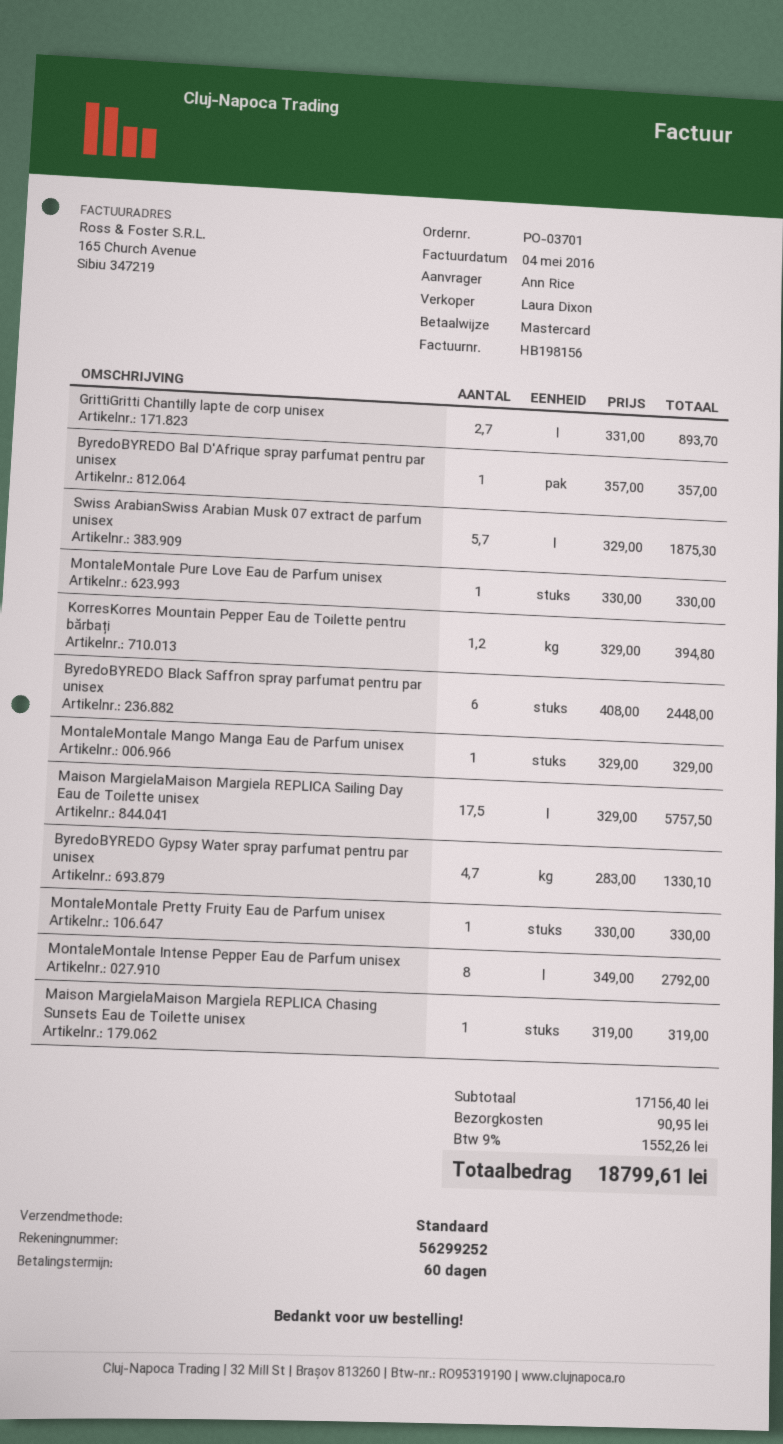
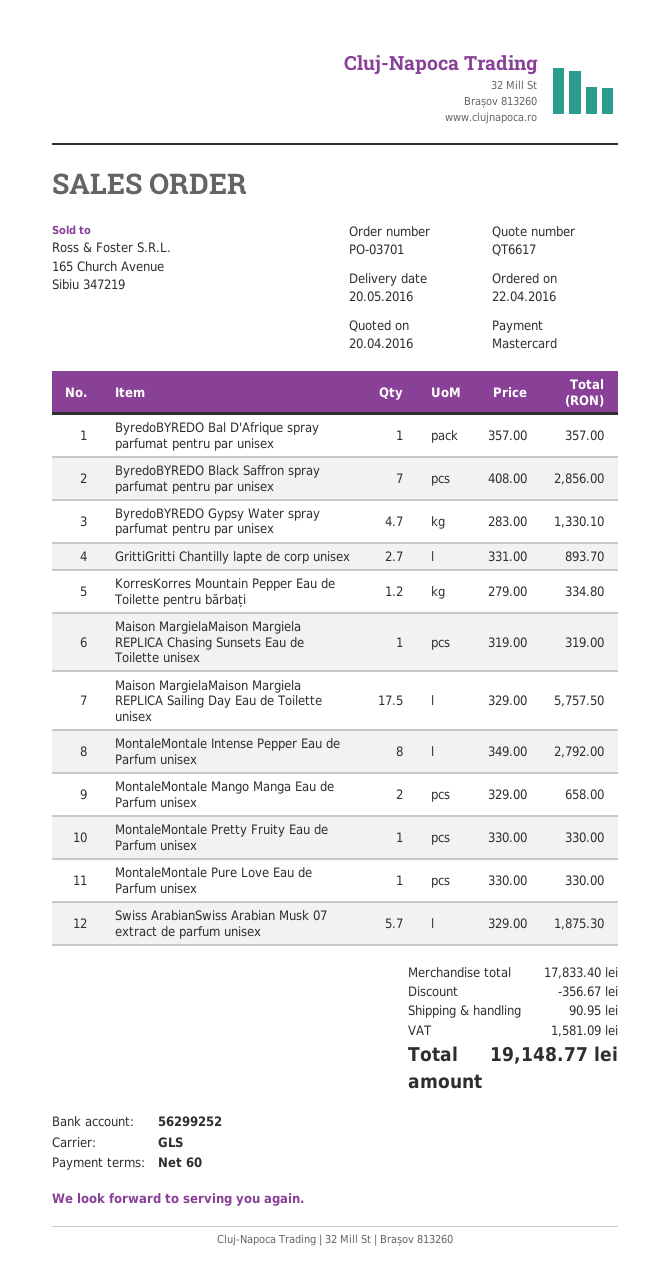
shipping method: standard -> GLS
KorresKorres Mountain Pepper Eau de Toilette pentru bărbați: 1.2 x 329.00 = 394.80 -> 1.2 x 279.00 = 334.80
ByredoBYREDO Black Saffron spray parfumat pentru par unisex: 6 x 408.00 = 2448.00 -> 7 x 408.00 = 2856.00
MontaleMontale Mango Manga Eau de Parfum unisex: 1 x 329.00 = 329.00 -> 2 x 329.00 = 658.00
subtotal: 17156.40 -> 17833.40
discount: none -> 356.67
tax: 1552.26 -> 1581.09
total: 18799.61 -> 19148.77

